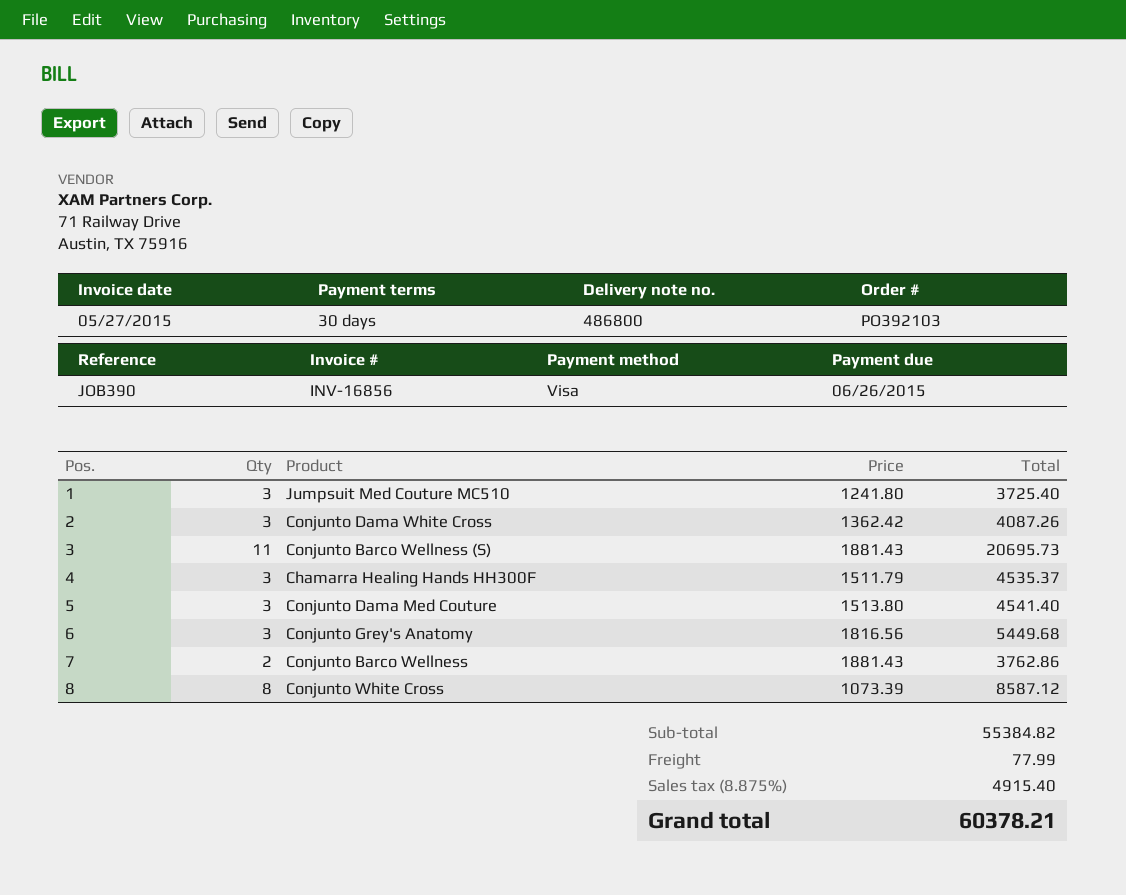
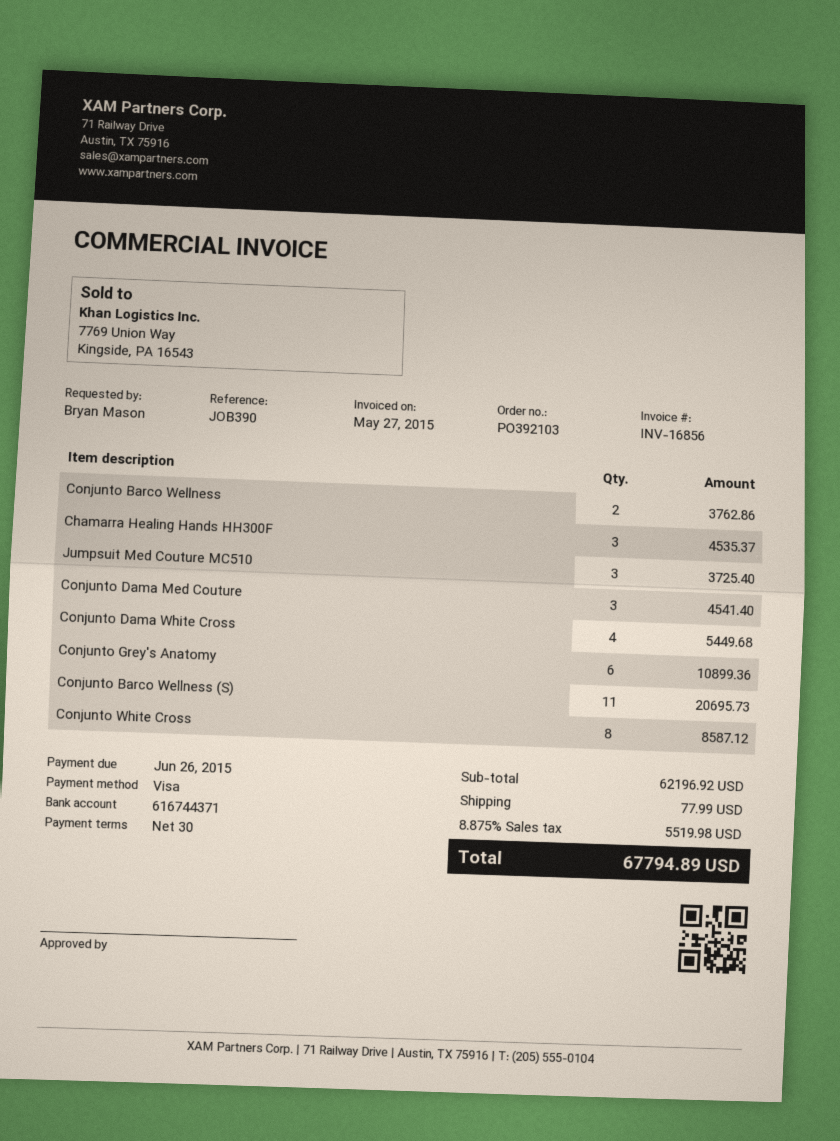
Conjunto Dama White Cross: 3 for 4087.26 -> 4 for 5449.68
Conjunto Grey's Anatomy: 3 for 5449.68 -> 6 for 10899.36
subtotal: 55384.82 -> 62196.92
tax: 8.875% = 4915.40 -> 8.875% = 5519.98
total: 60378.21 -> 67794.89

